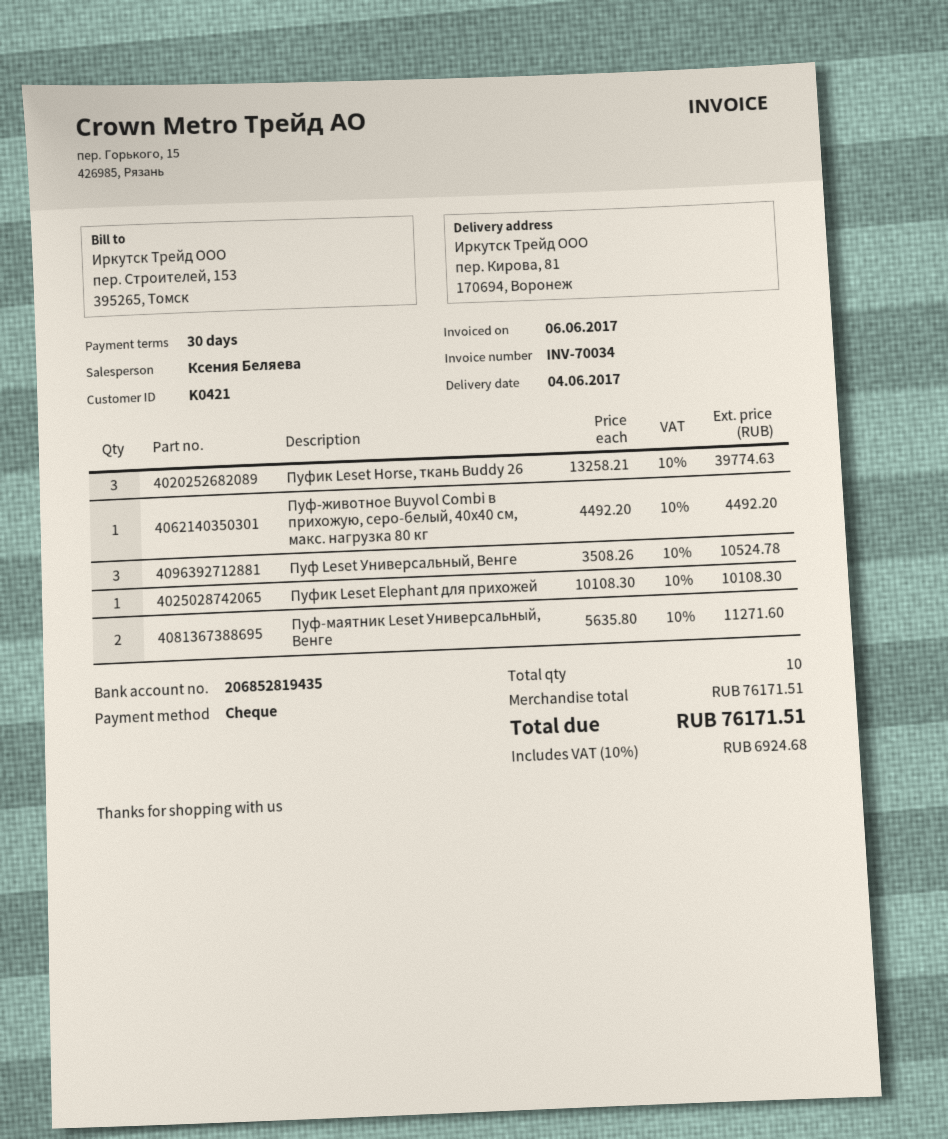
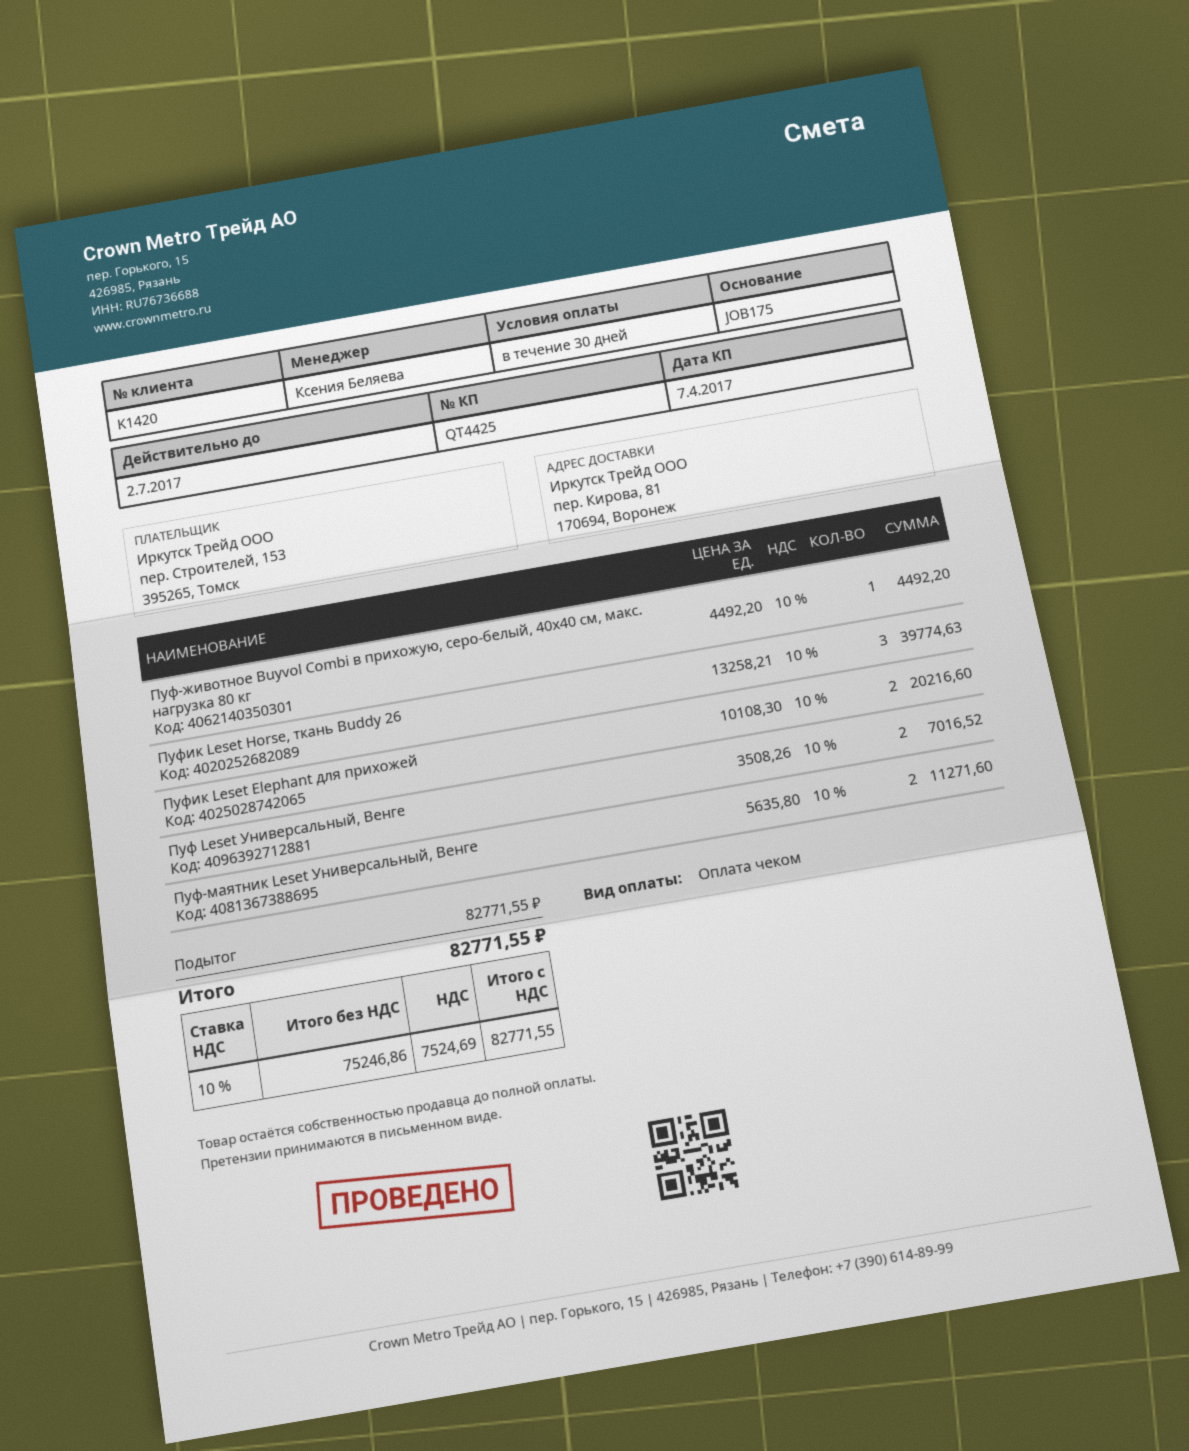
customer number: K0421 -> K1420
Пуф Leset Универсальный, Венге: 3 x 3508.26 = 10524.78 -> 2 x 3508.26 = 7016.52
Пуфик Leset Elephant для прихожей: 1 x 10108.30 = 10108.30 -> 2 x 10108.30 = 20216.60
subtotal: 76171.51 -> 82771.55
tax: 10% = 6924.68 -> 10% = 7524.69
total: 76171.51 -> 82771.55

